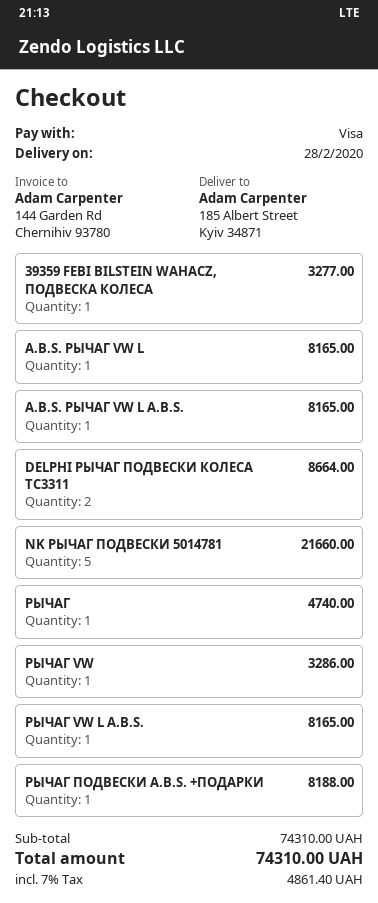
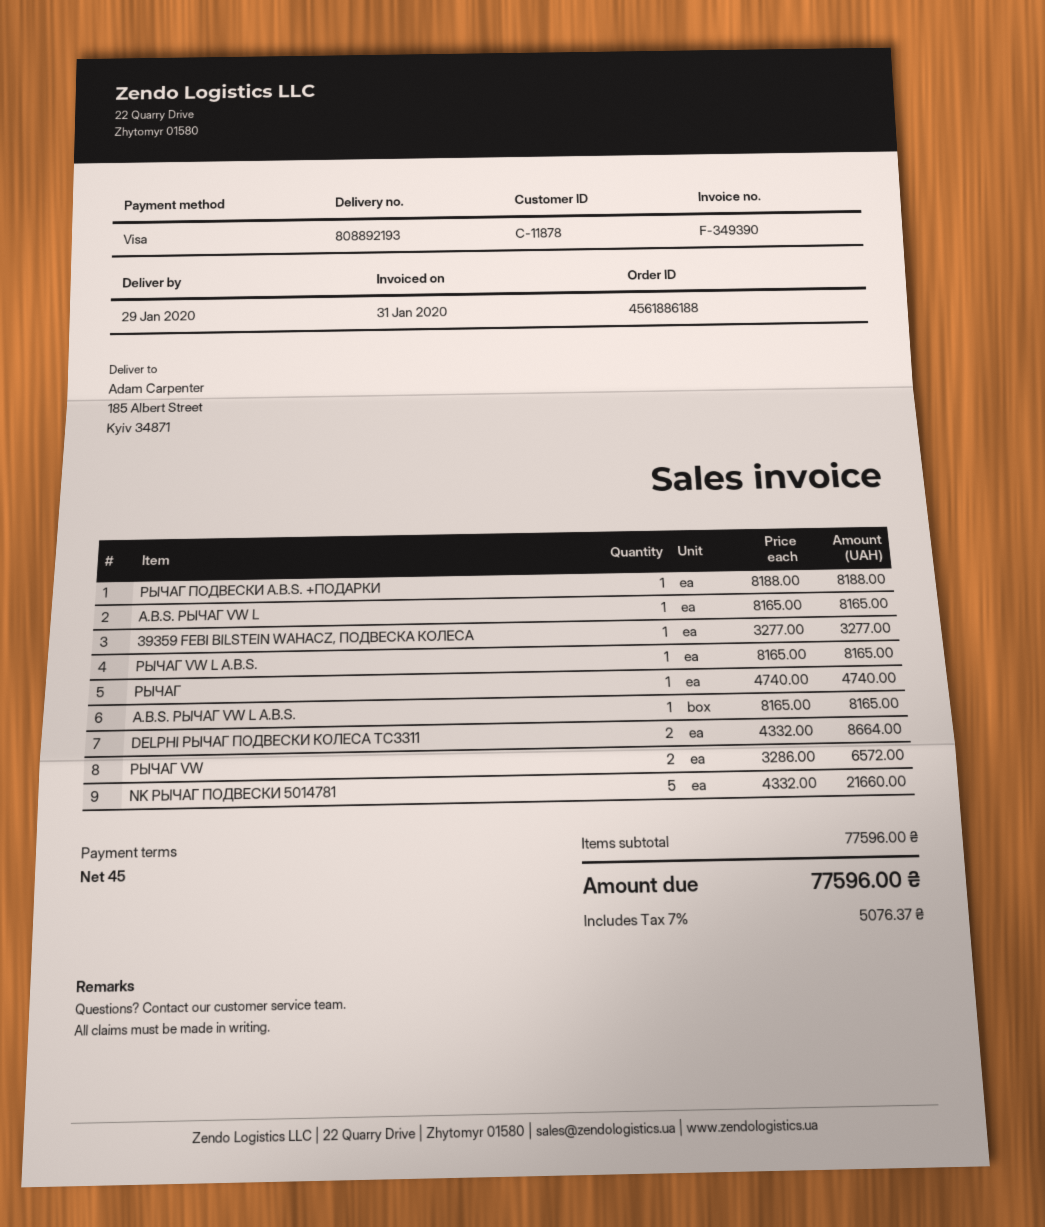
delivery date: 2020-02-28 -> 2020-01-29
РЫЧАГ VW: 1 for 3286.00 -> 2 for 6572.00
subtotal: 74310.00 -> 77596.00
tax: 7% = 4861.40 -> 7% = 5076.37
total: 74310.00 -> 77596.00

